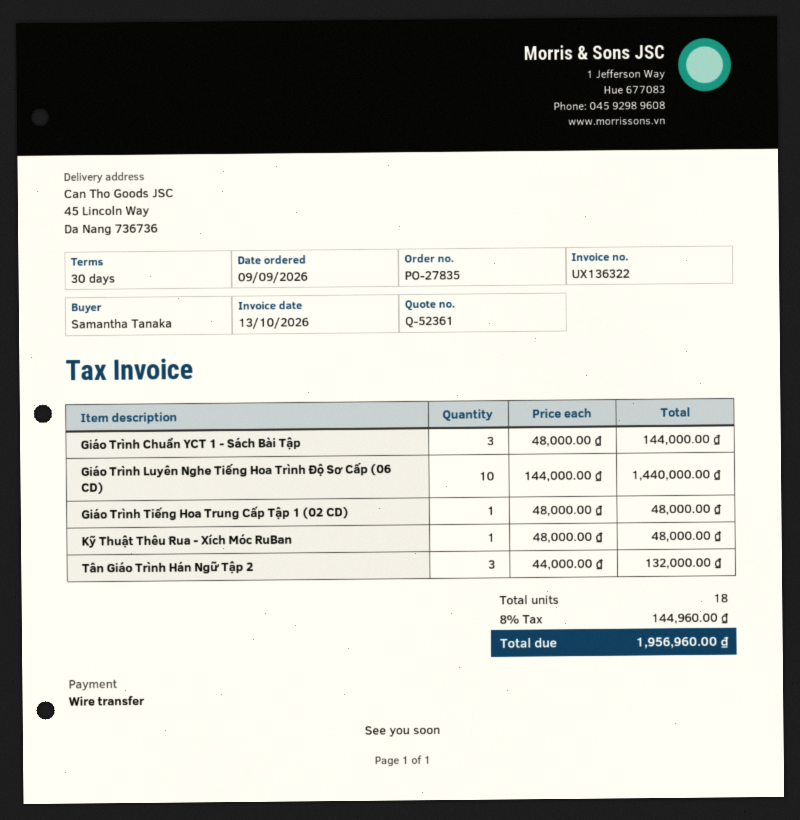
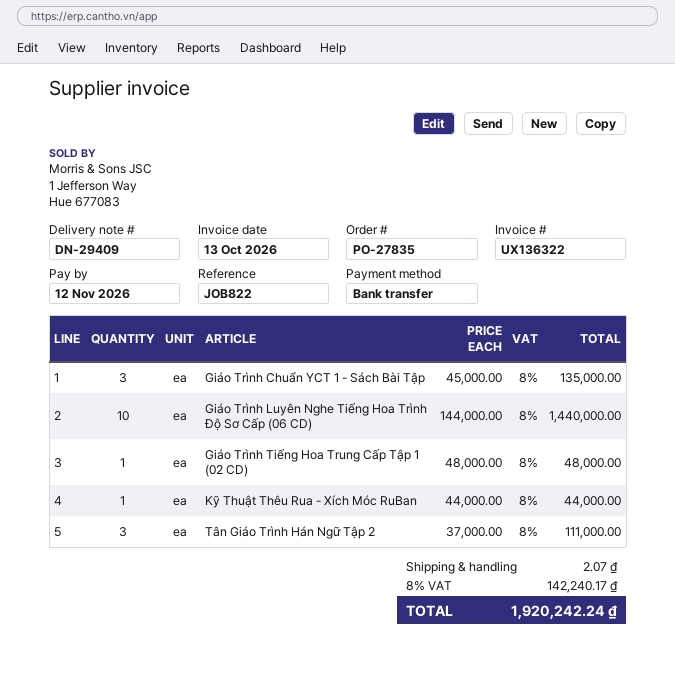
Giáo Trình Chuẩn YCT 1 - Sách Bài Tập: 3 x 48000.00 = 144000.00 -> 3 x 45000.00 = 135000.00
Kỹ Thuật Thêu Rua - Xích Móc RuBan: 1 x 48000.00 = 48000.00 -> 1 x 44000.00 = 44000.00
Tân Giáo Trình Hán Ngữ Tập 2: 3 x 44000.00 = 132000.00 -> 3 x 37000.00 = 111000.00
shipping: none -> 2.07
tax: 8% = 144960.00 -> 8% = 142240.17
total: 1956960.00 -> 1920242.24

